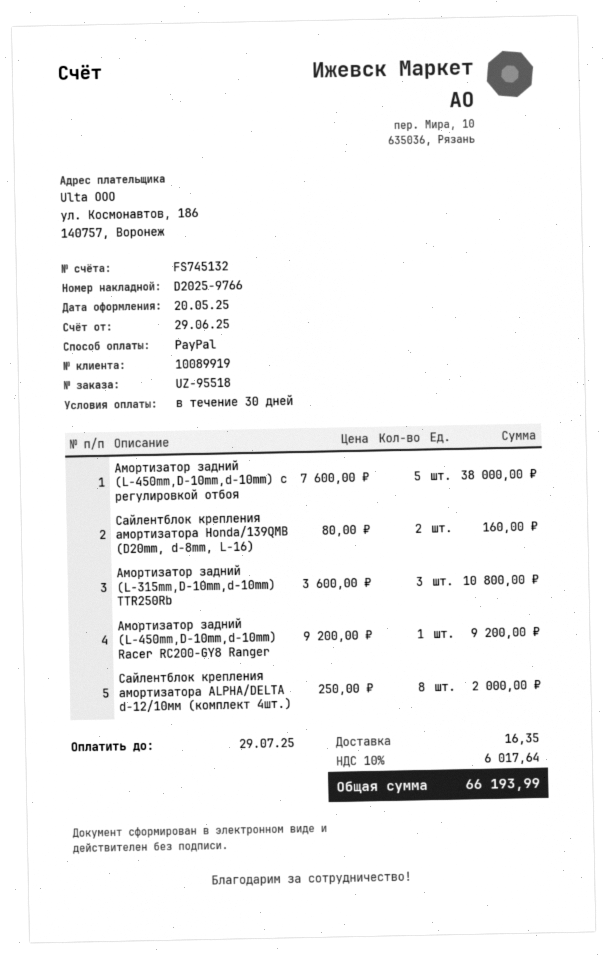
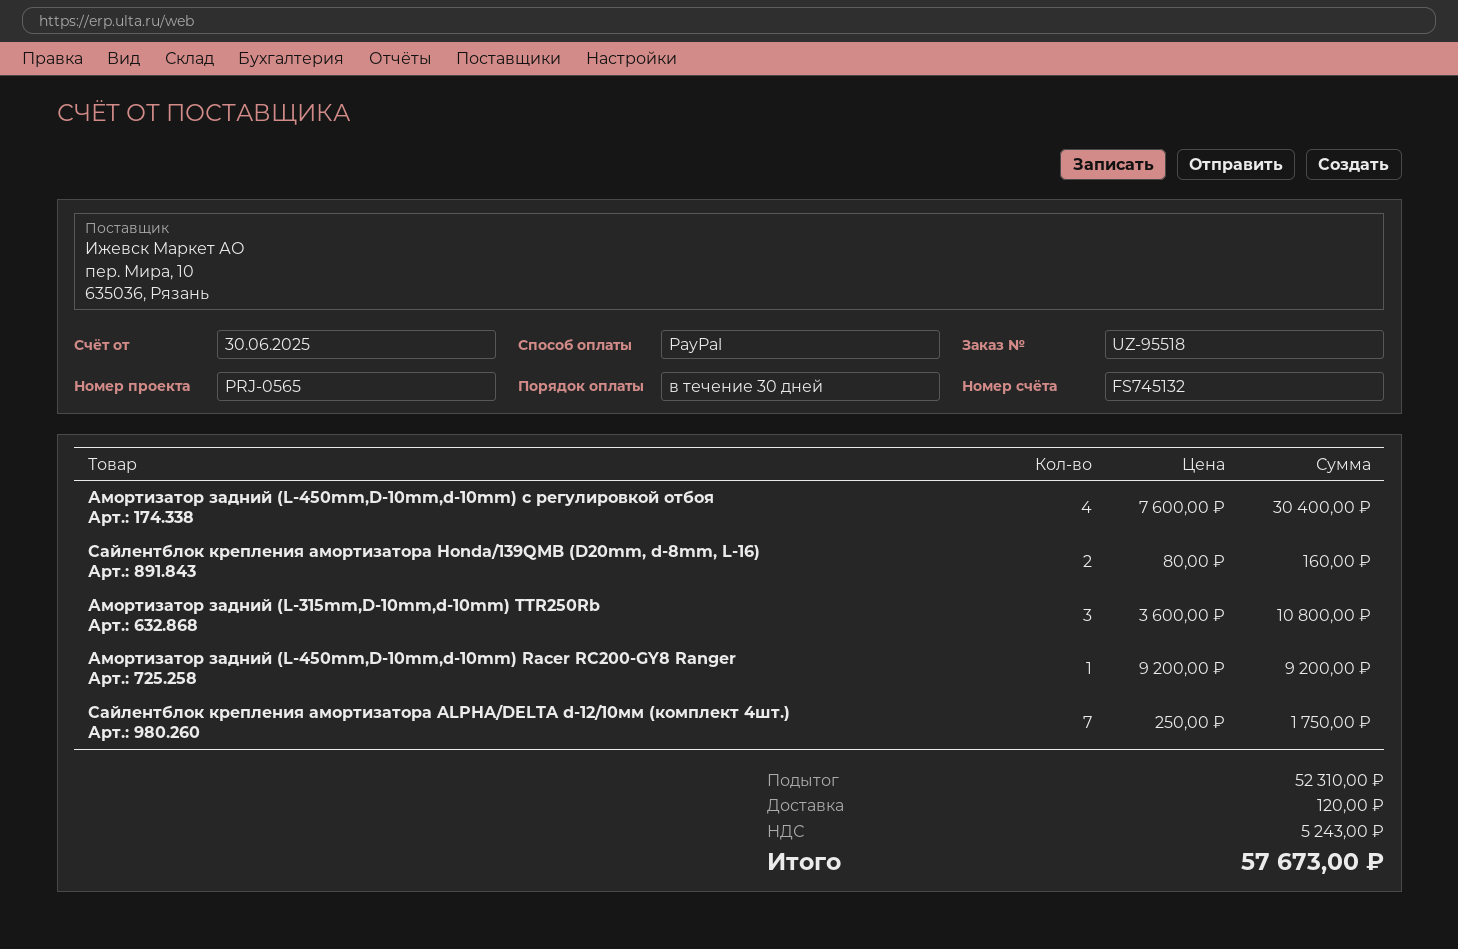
invoice date: 2025-06-29 -> 2025-06-30
Амортизатор задний (L-450mm,D-10mm,d-10mm) с регулировкой отбоя: 5 x 7600.00 = 38000.00 -> 4 x 7600.00 = 30400.00
Сайлентблок крепления амортизатора ALPHA/DELTA d-12/10мм (комплект 4шт.): 8 x 250.00 = 2000.00 -> 7 x 250.00 = 1750.00
shipping: 16.35 -> 120.00
tax: 6017.64 -> 5243.00
total: 66193.99 -> 57673.00

